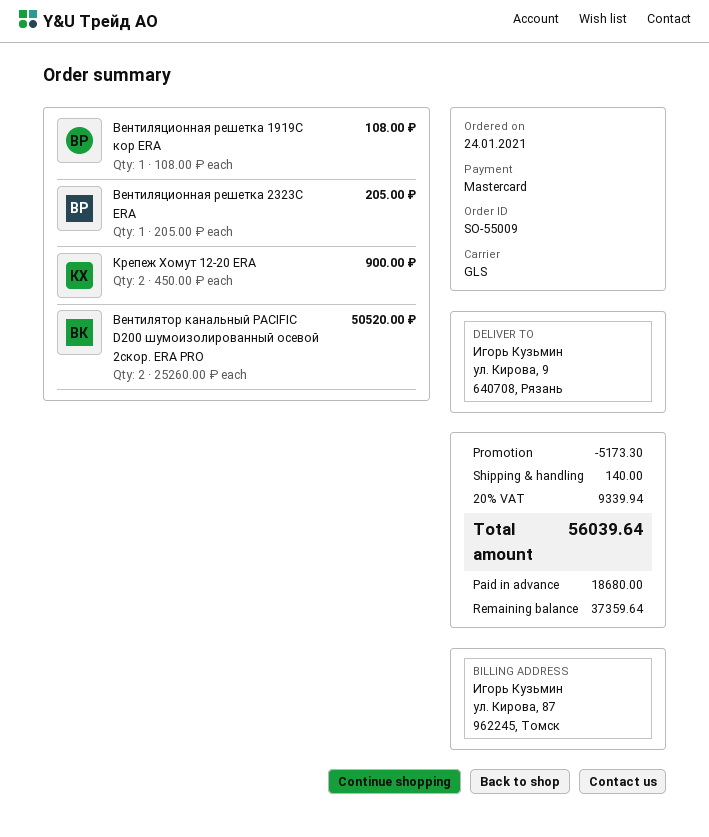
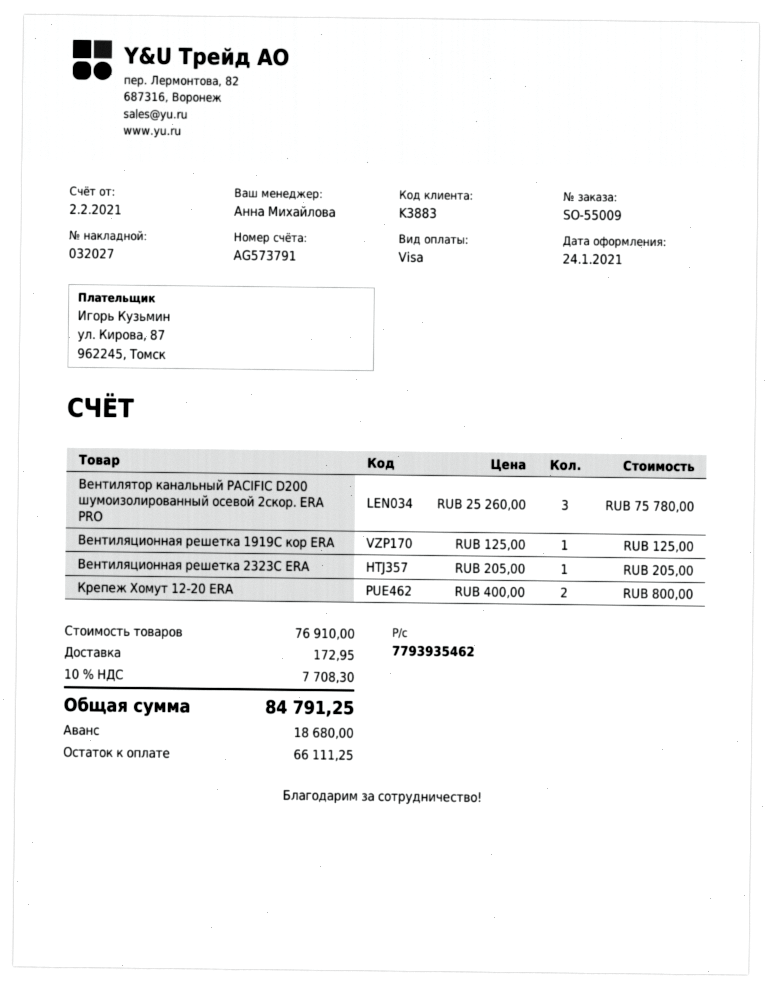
payment method: Mastercard -> Visa
Вентиляционная решетка 1919С кор ERA: 1 x 108.00 = 108.00 -> 1 x 125.00 = 125.00
Крепеж Хомут 12-20 ERA: 2 x 450.00 = 900.00 -> 2 x 400.00 = 800.00
Вентилятор канальный PACIFIC D200 шумоизолированный осевой 2скор. ERA PRO: 2 x 25260.00 = 50520.00 -> 3 x 25260.00 = 75780.00
discount: 5173.30 -> none
shipping: 140.00 -> 172.95
tax: 20% = 9339.94 -> 10% = 7708.30
total: 56039.64 -> 84791.25
balance: 37359.64 -> 66111.25

